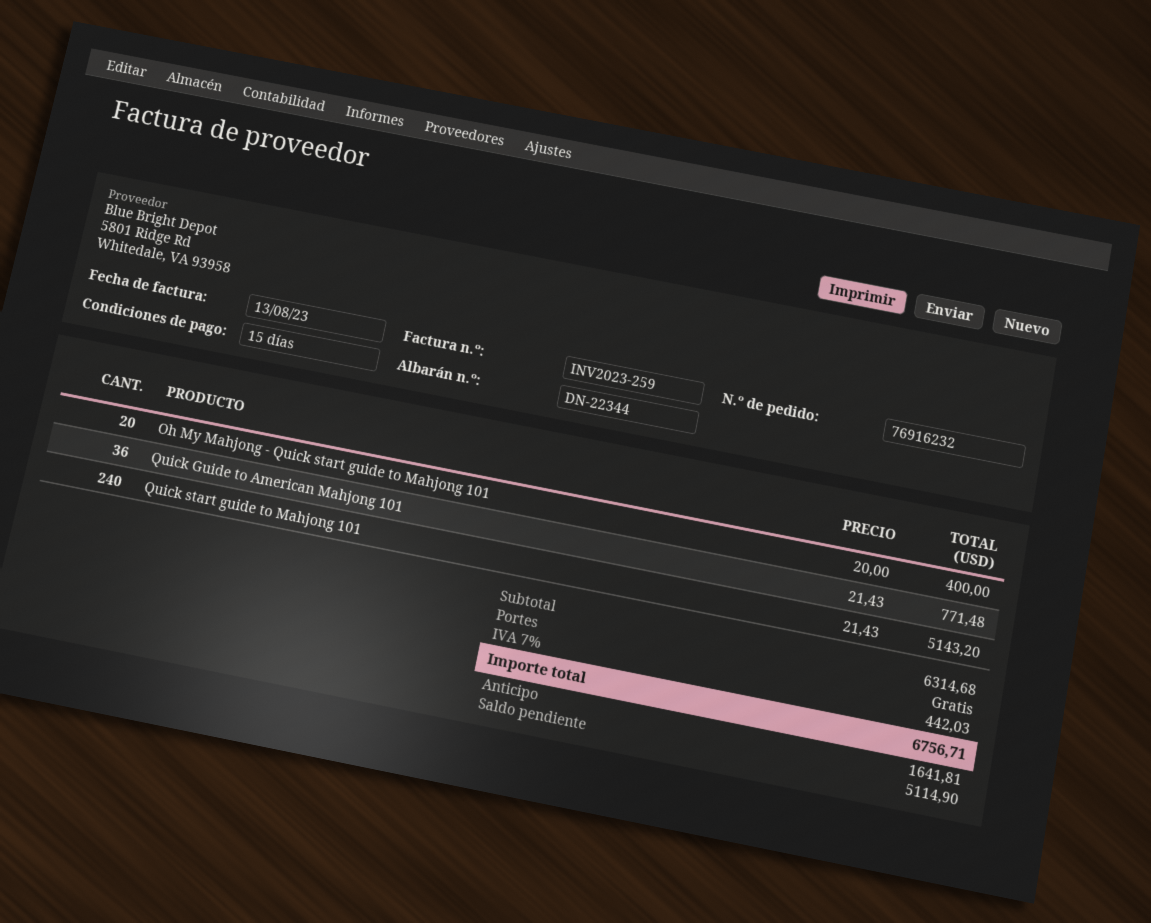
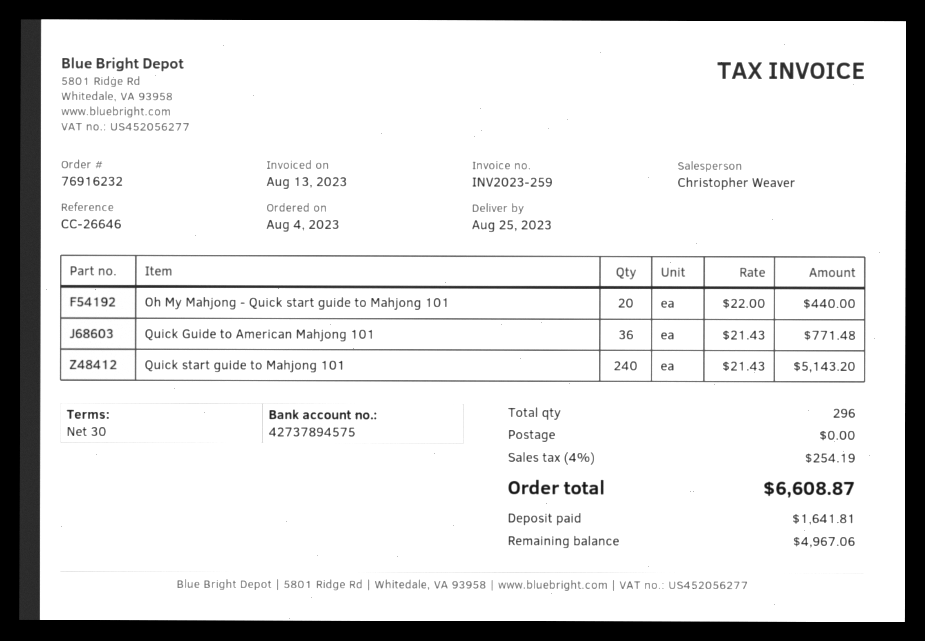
payment terms: 15 days -> 30 days
Oh My Mahjong - Quick start guide to Mahjong 101: 20 x 20.00 = 400.00 -> 20 x 22.00 = 440.00
tax: 7% = 442.03 -> 4% = 254.19
total: 6756.71 -> 6608.87
balance: 5114.90 -> 4967.06

